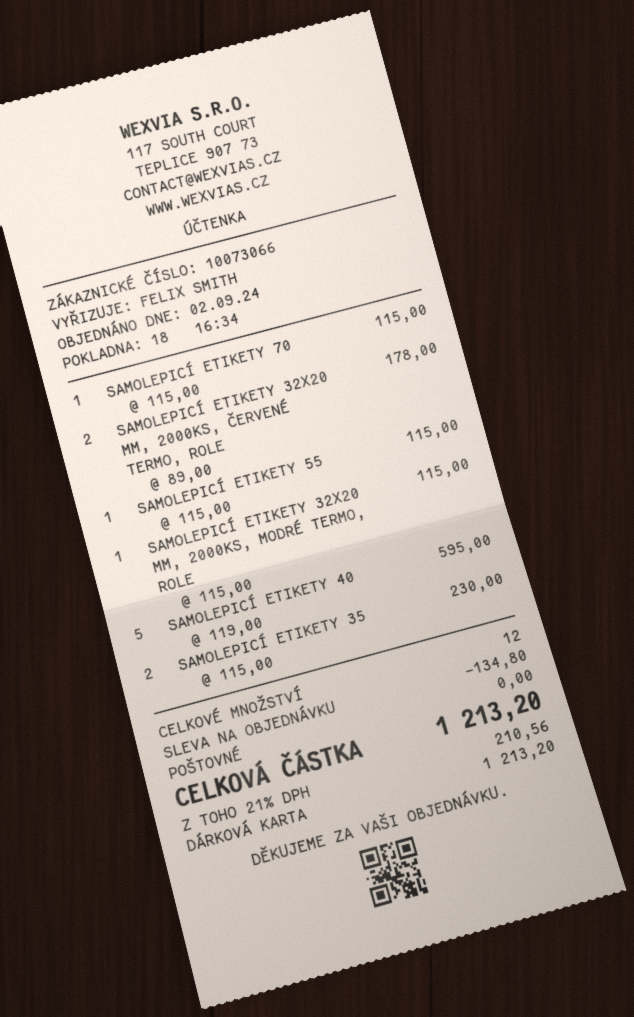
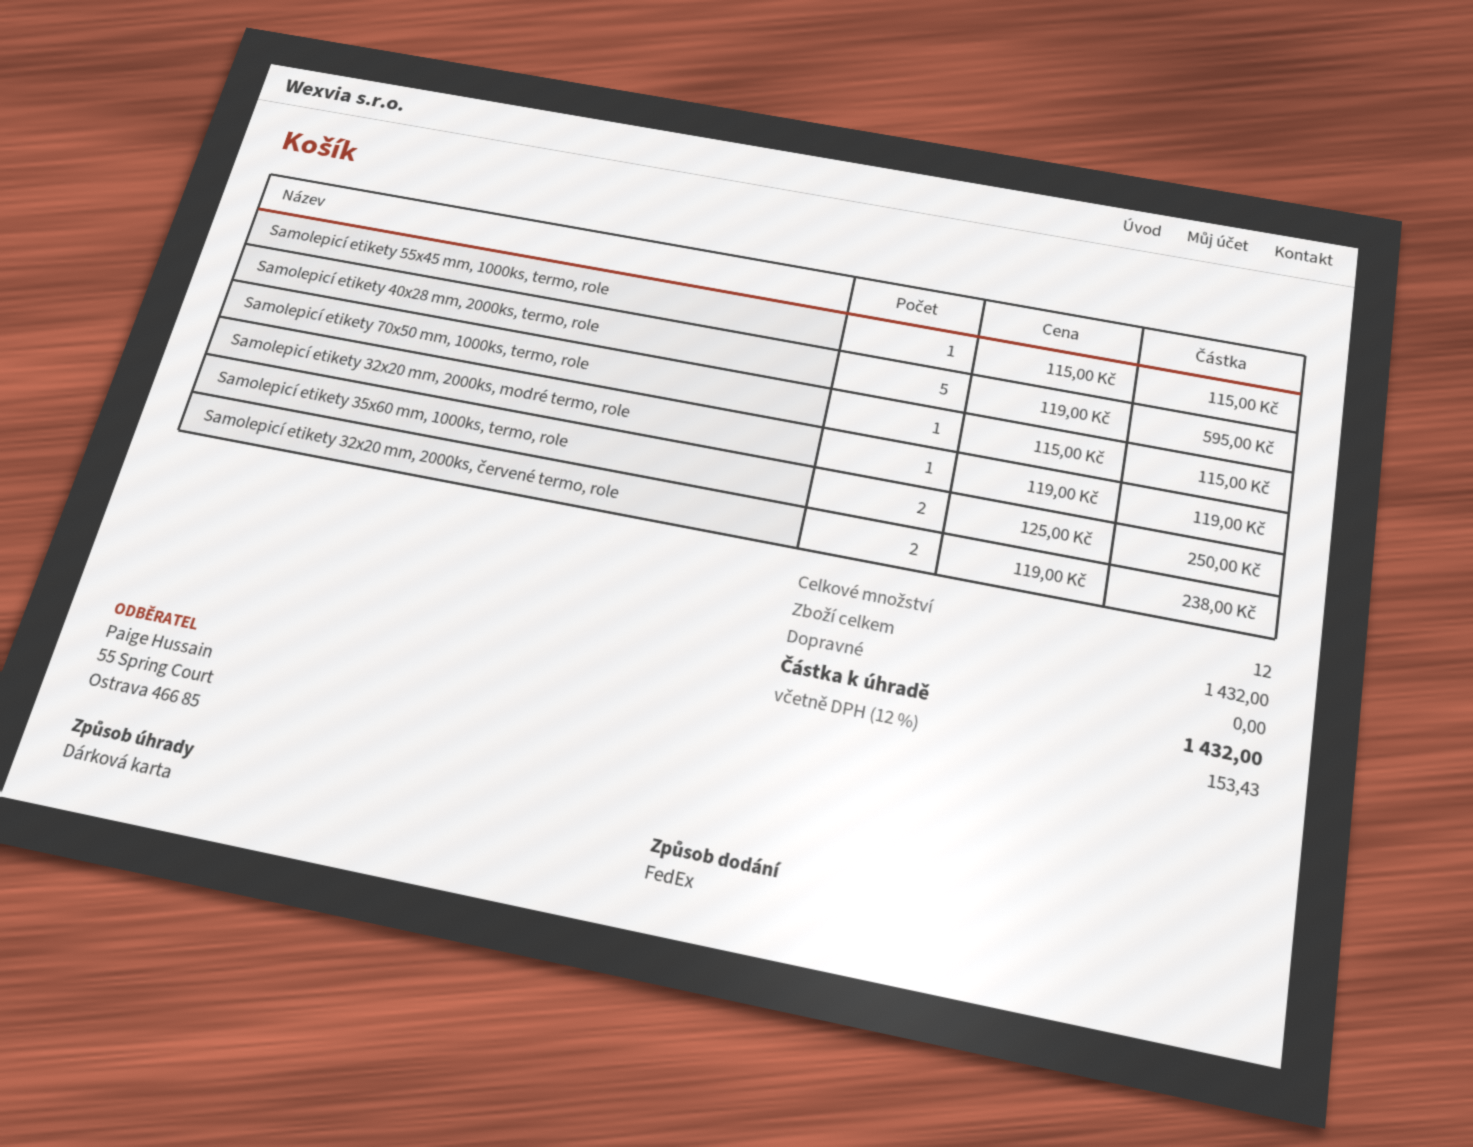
SAMOLEPICÍ ETIKETY 32X20 MM, 2000KS, ČERVENÉ TERMO, ROLE: 2 x 89.00 = 178.00 -> 2 x 119.00 = 238.00
SAMOLEPICÍ ETIKETY 32X20 MM, 2000KS, MODRÉ TERMO, ROLE: 1 x 115.00 = 115.00 -> 1 x 119.00 = 119.00
SAMOLEPICÍ ETIKETY 35: 2 x 115.00 = 230.00 -> 2 x 125.00 = 250.00
discount: 134.80 -> none
tax: 21% = 210.56 -> 12% = 153.43
total: 1213.20 -> 1432.00

